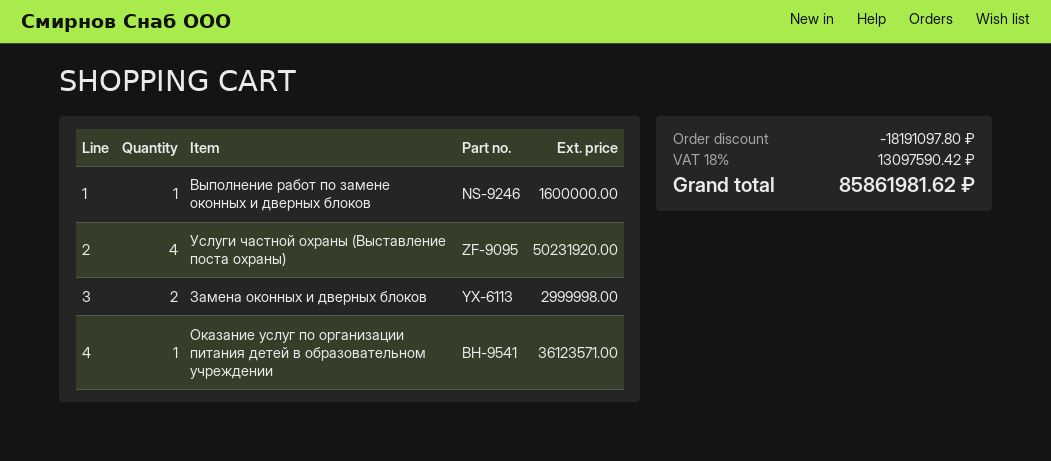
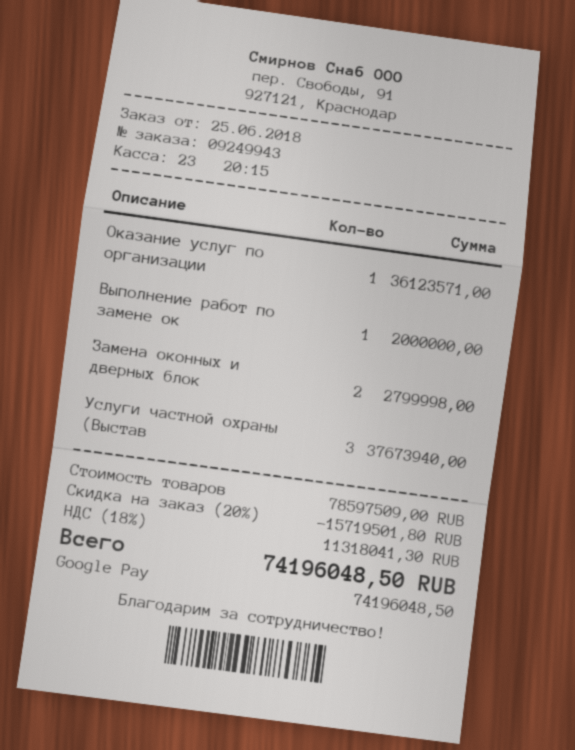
Выполнение работ по замене оконных и дверных блоков: 1 for 1600000.00 -> 1 for 2000000.00
Услуги частной охраны (Выставление поста охраны): 4 for 50231920.00 -> 3 for 37673940.00
Замена оконных и дверных блоков: 2 for 2999998.00 -> 2 for 2799998.00
discount: 18191097.80 -> 15719501.80
tax: 18% = 13097590.42 -> 18% = 11318041.30
total: 85861981.62 -> 74196048.50

